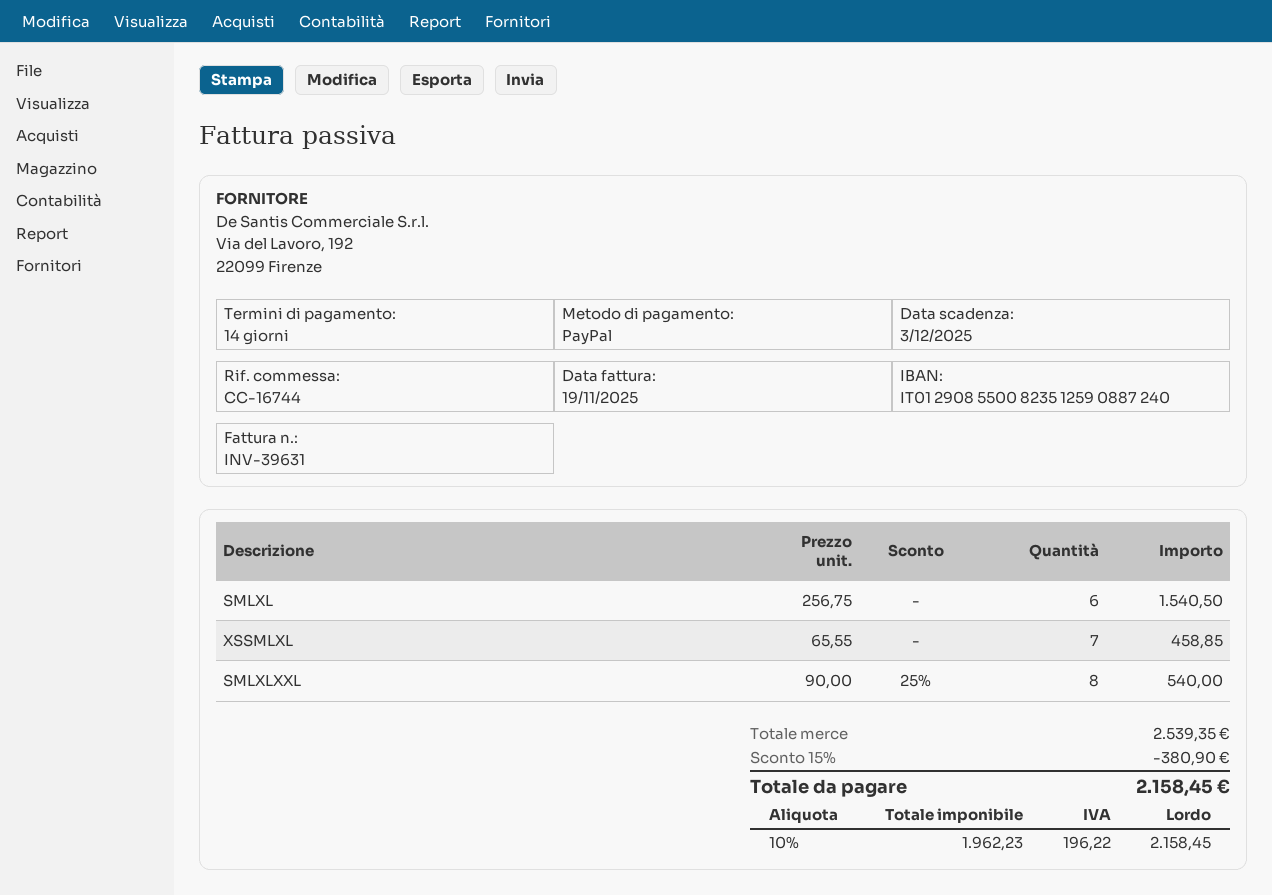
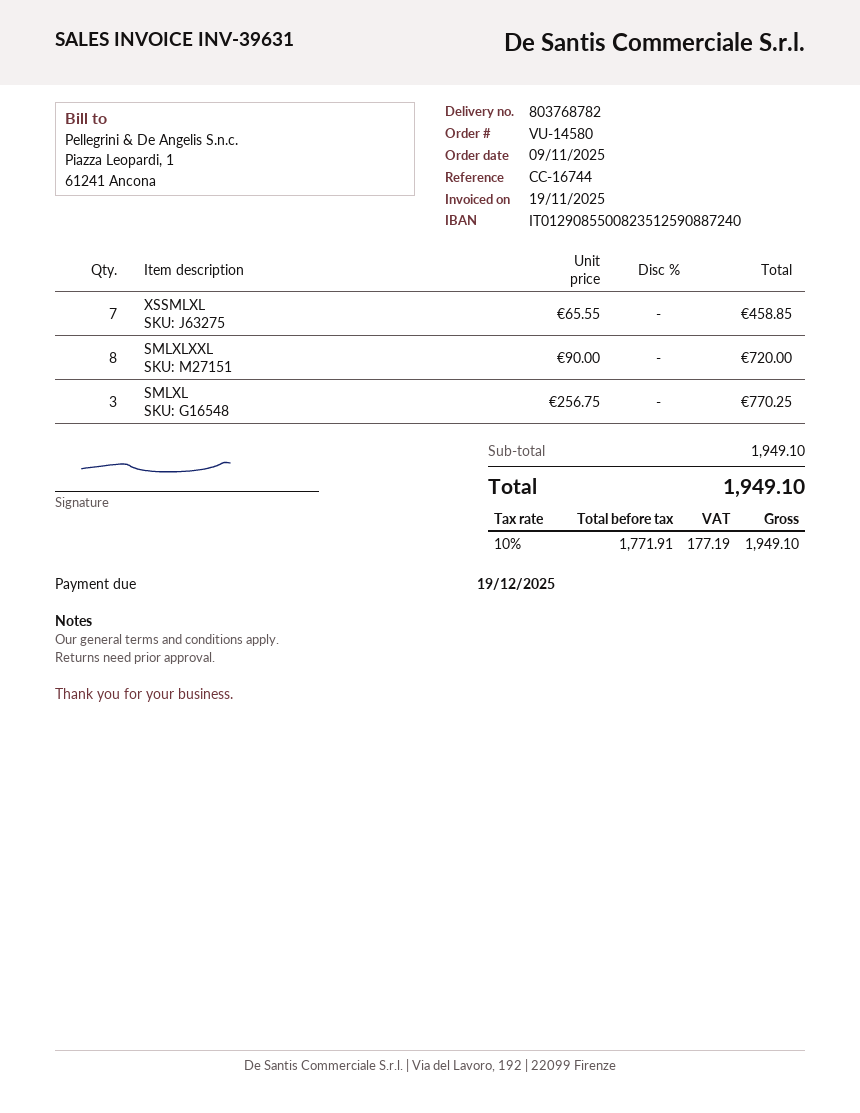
due date: 2025-12-03 -> 2025-12-19
SMLXL: 6 x 256.75 = 1540.50 -> 3 x 256.75 = 770.25
SMLXLXXL: 8 x 90.00 - 25% = 540.00 -> 8 x 90.00 = 720.00
subtotal: 2539.35 -> 1949.10
discount: 15% = 380.90 -> none
net: 1962.23 -> 1771.91
tax: 10% = 196.22 -> 10% = 177.19
total: 2158.45 -> 1949.10

